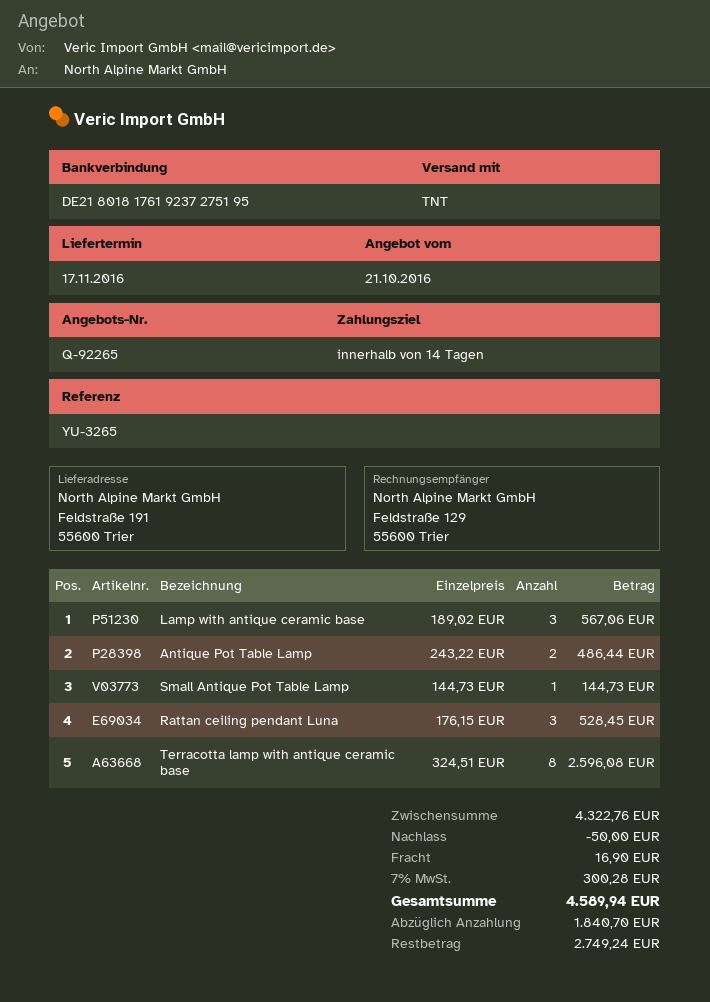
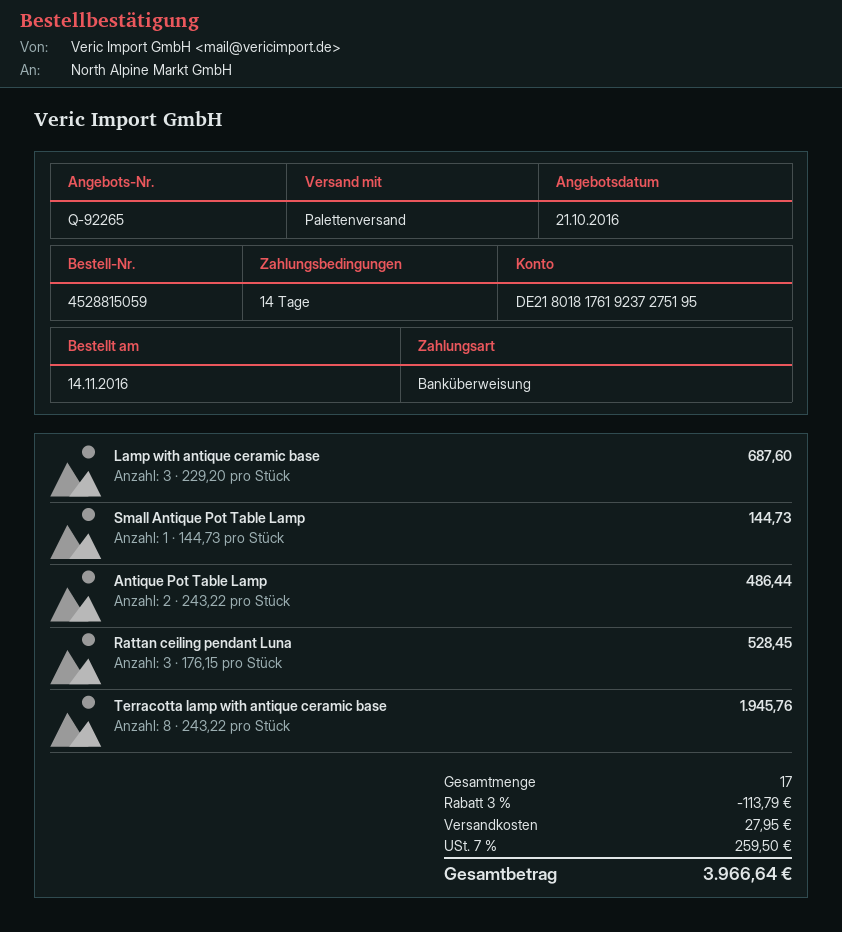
shipping method: TNT -> pallet freight
Lamp with antique ceramic base: 3 x 189.02 = 567.06 -> 3 x 229.20 = 687.60
Terracotta lamp with antique ceramic base: 8 x 324.51 = 2596.08 -> 8 x 243.22 = 1945.76
discount: 50.00 -> 113.79
shipping: 16.90 -> 27.95
tax: 7% = 300.28 -> 7% = 259.50
total: 4589.94 -> 3966.64

